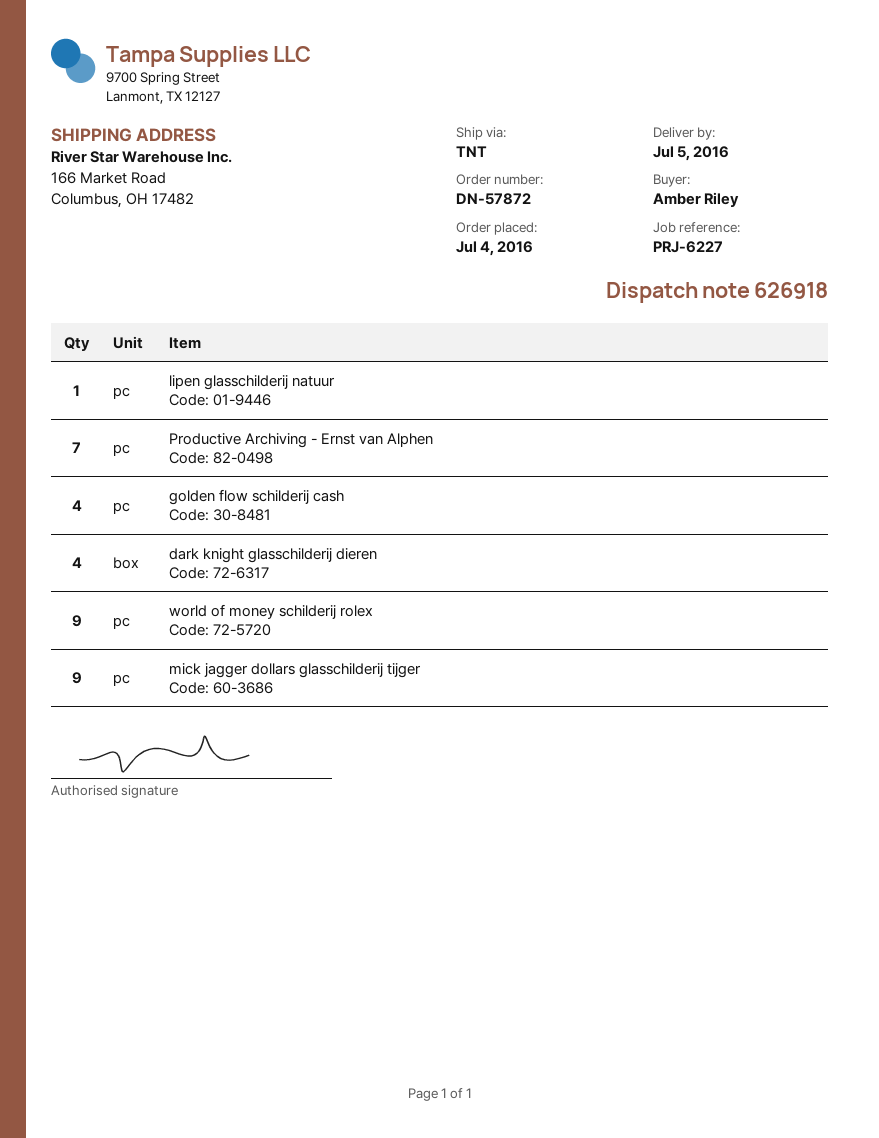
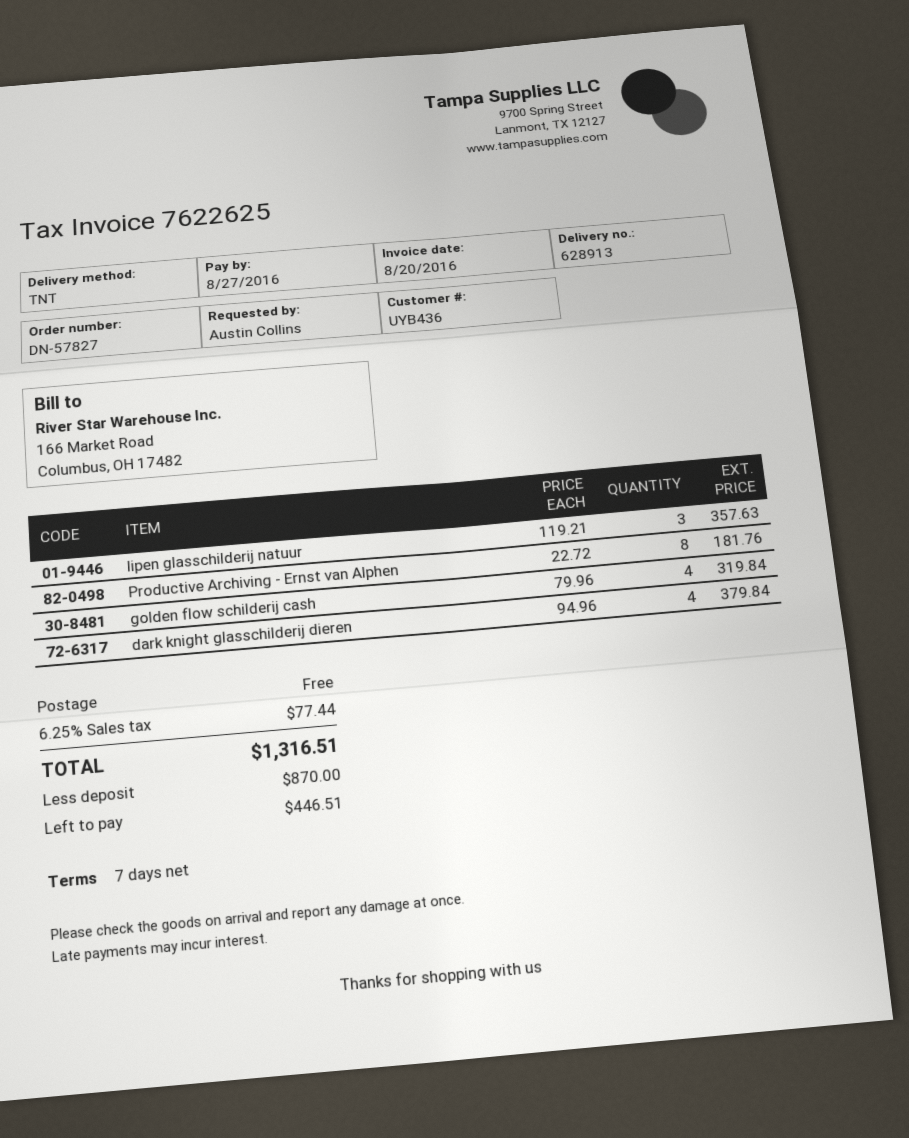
order number: DN-57872 -> DN-57827
delivery note number: 626918 -> 628913
ordered by: Amber Riley -> Austin Collins
lipen glasschilderij natuur: 1 -> 3
Productive Archiving - Ernst van Alphen: 7 -> 8
world of money schilderij rolex: 9 -> none
mick jagger dollars glasschilderij tijger: 9 -> none

